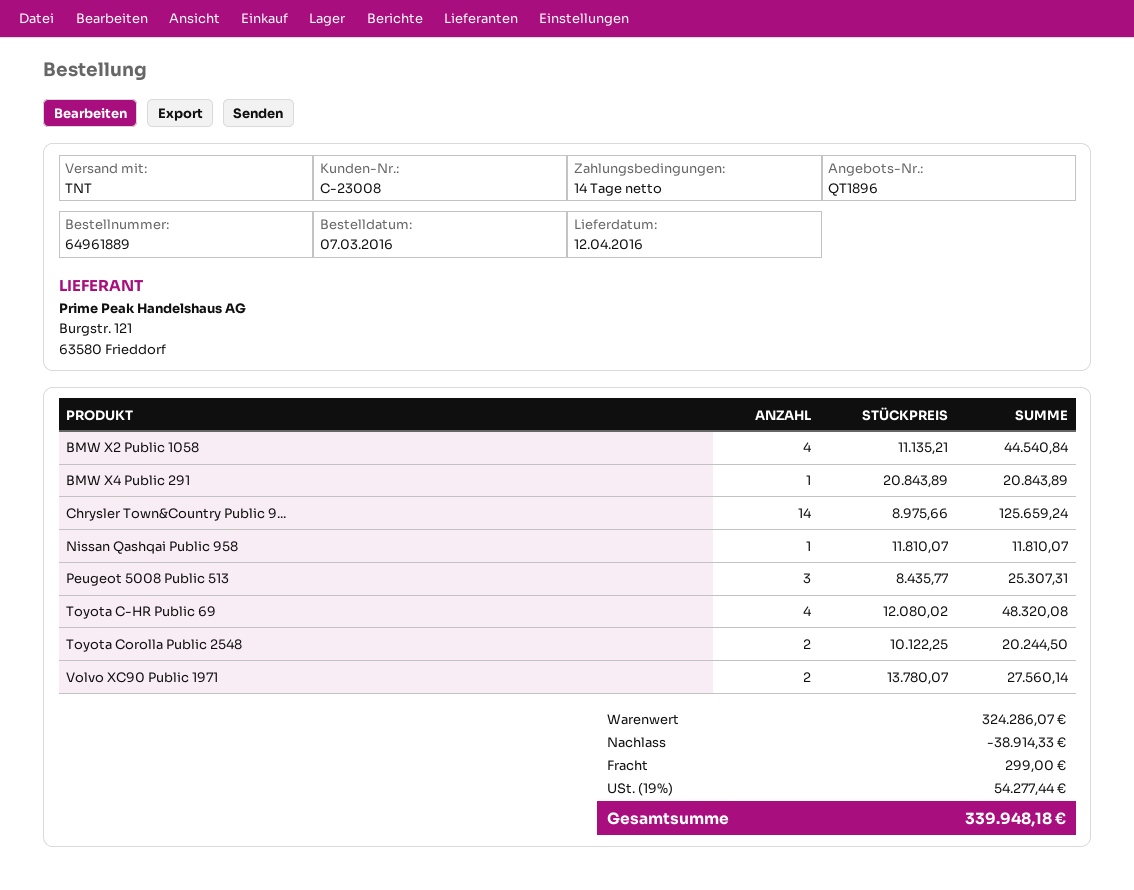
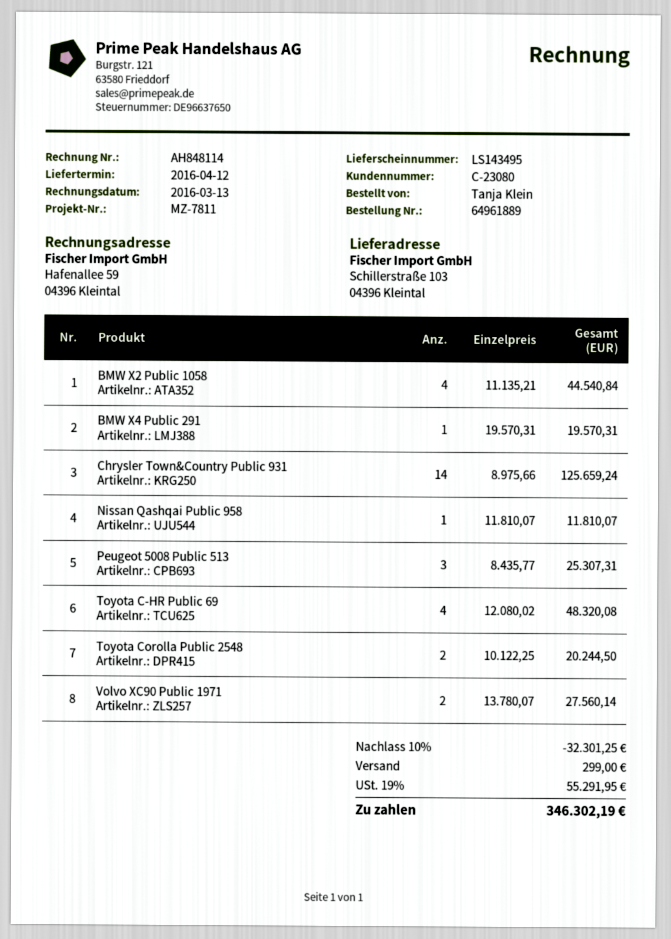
customer number: C-23008 -> C-23080
BMW X4 Public 291: 1 x 20843.89 = 20843.89 -> 1 x 19570.31 = 19570.31
discount: 38914.33 -> 32301.25
tax: 19% = 54277.44 -> 19% = 55291.95
total: 339948.18 -> 346302.19

